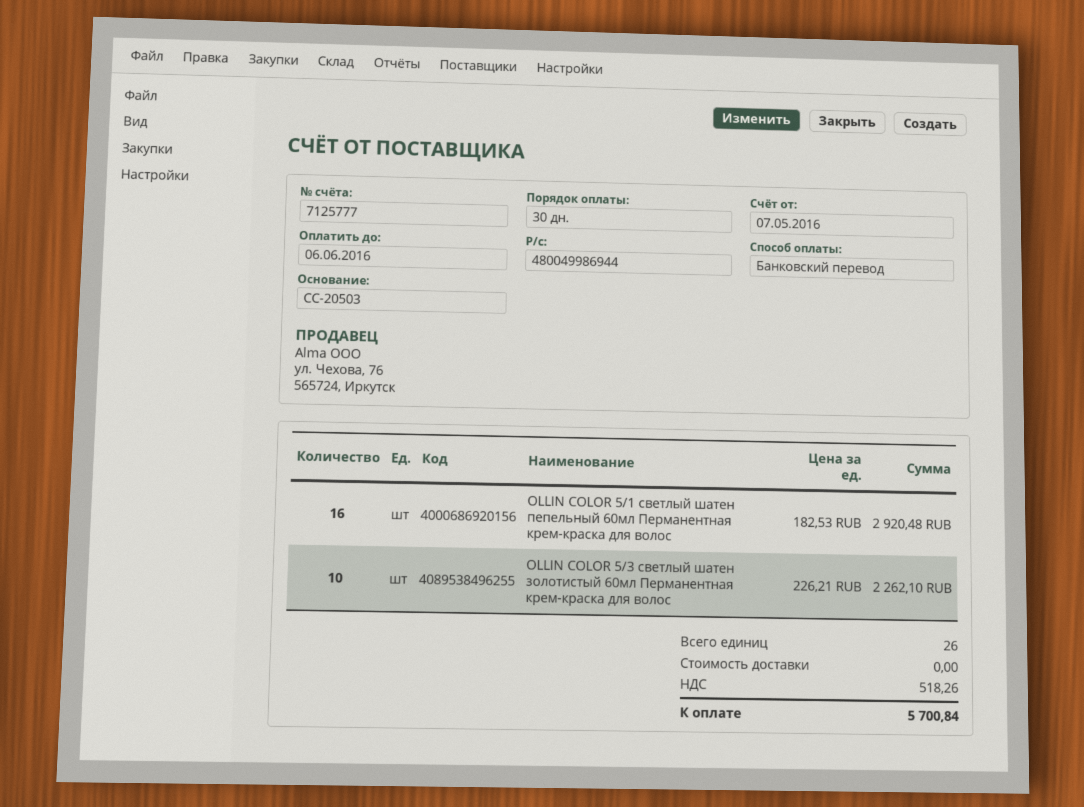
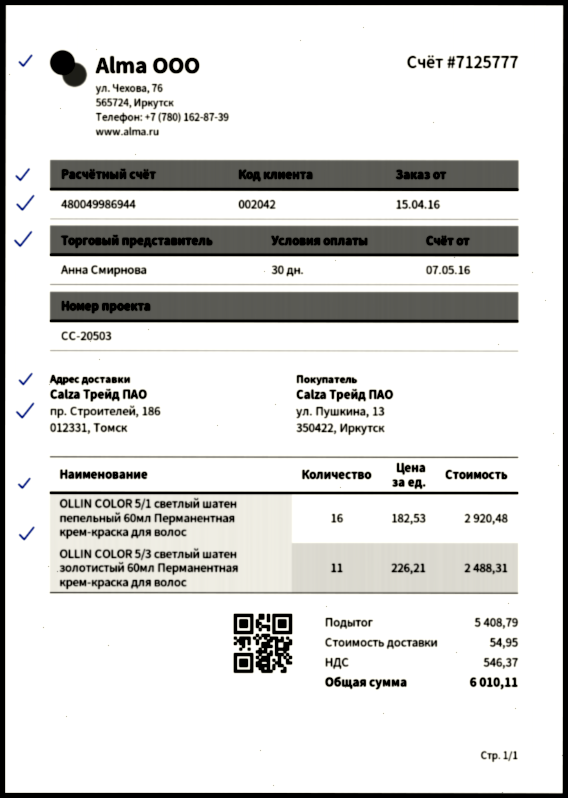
OLLIN COLOR 5/3 светлый шатен золотистый 60мл Перманентная крем-краска для волос: 10 x 226.21 = 2262.10 -> 11 x 226.21 = 2488.31
shipping: 0.00 -> 54.95
tax: 518.26 -> 546.37
total: 5700.84 -> 6010.11

